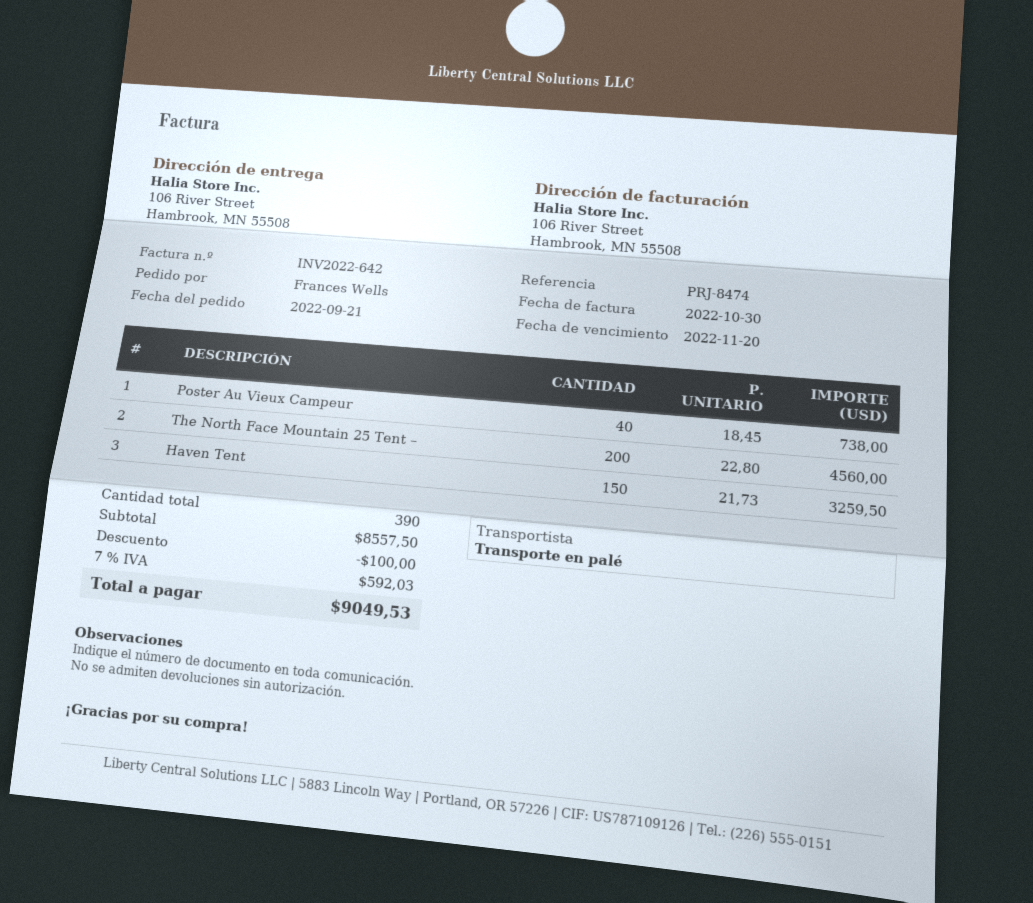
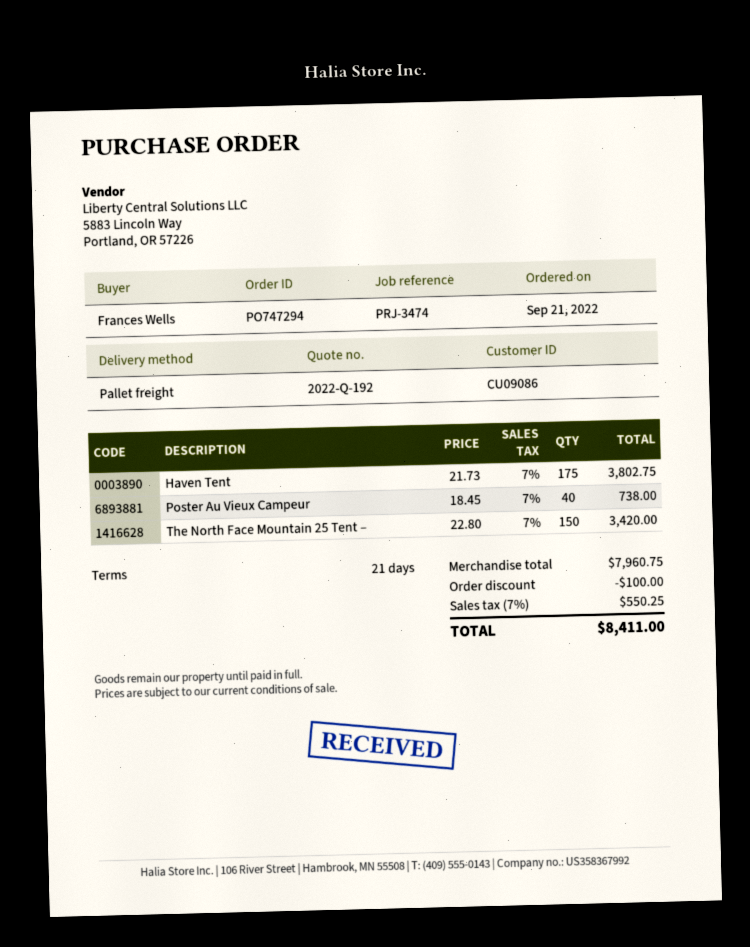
reference: PRJ-8474 -> PRJ-3474
The North Face Mountain 25 Tent –: 200 x 22.80 = 4560.00 -> 150 x 22.80 = 3420.00
Haven Tent: 150 x 21.73 = 3259.50 -> 175 x 21.73 = 3802.75
subtotal: 8557.50 -> 7960.75
tax: 7% = 592.03 -> 7% = 550.25
total: 9049.53 -> 8411.00

